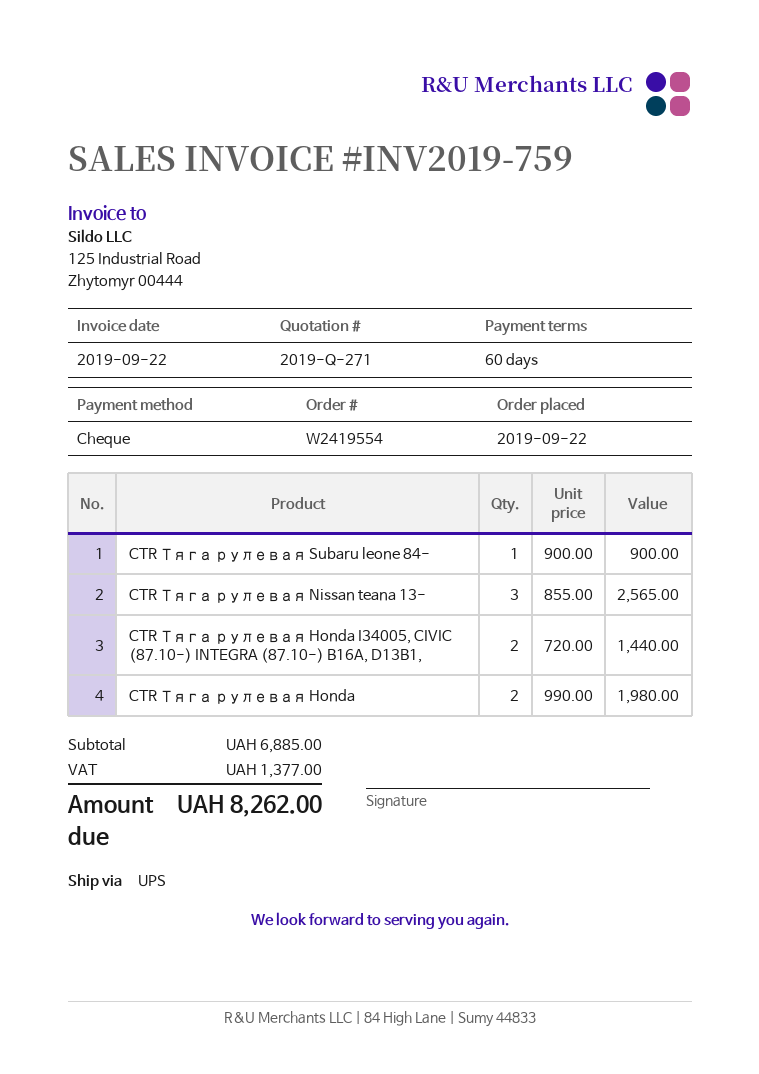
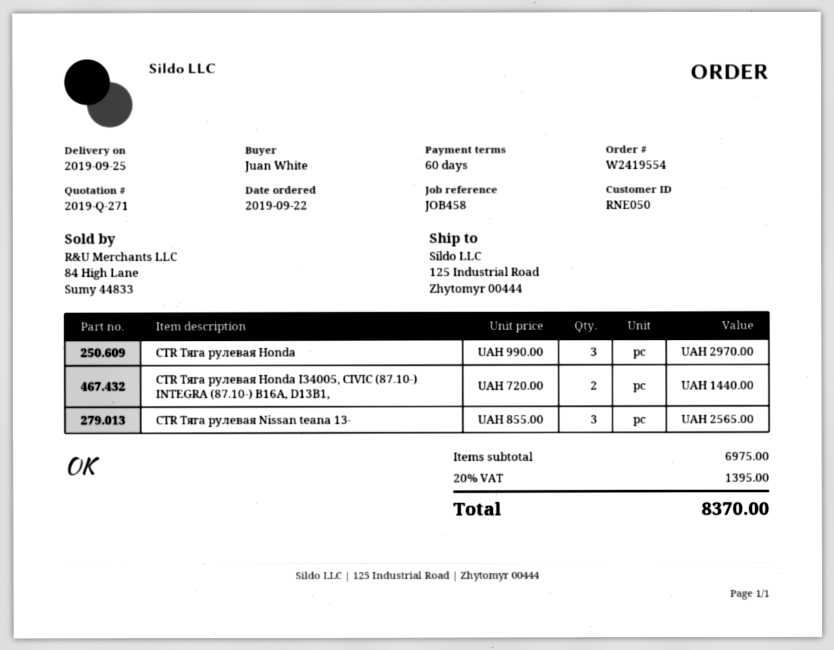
CTR Тяга рулевая Subaru leone 84-: 1 x 900.00 = 900.00 -> none
CTR Тяга рулевая Honda: 2 x 990.00 = 1980.00 -> 3 x 990.00 = 2970.00
subtotal: 6885.00 -> 6975.00
tax: 1377.00 -> 1395.00
total: 8262.00 -> 8370.00

